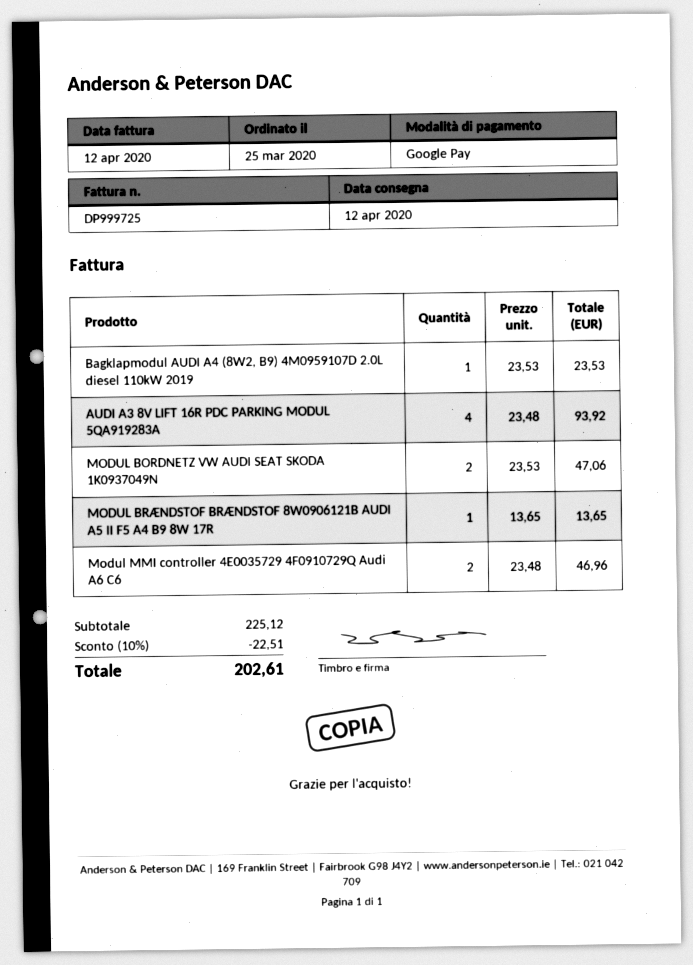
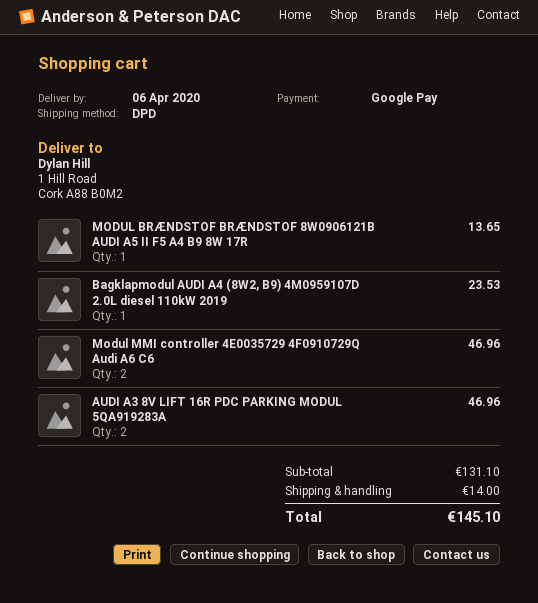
delivery date: 2020-04-12 -> 2020-04-06
AUDI A3 8V LIFT 16R PDC PARKING MODUL 5QA919283A: 4 for 93.92 -> 2 for 46.96
MODUL BORDNETZ VW AUDI SEAT SKODA 1K0937049N: 2 for 47.06 -> none
subtotal: 225.12 -> 131.10
discount: 10% = 22.51 -> none
shipping: none -> 14.00
total: 202.61 -> 145.10

